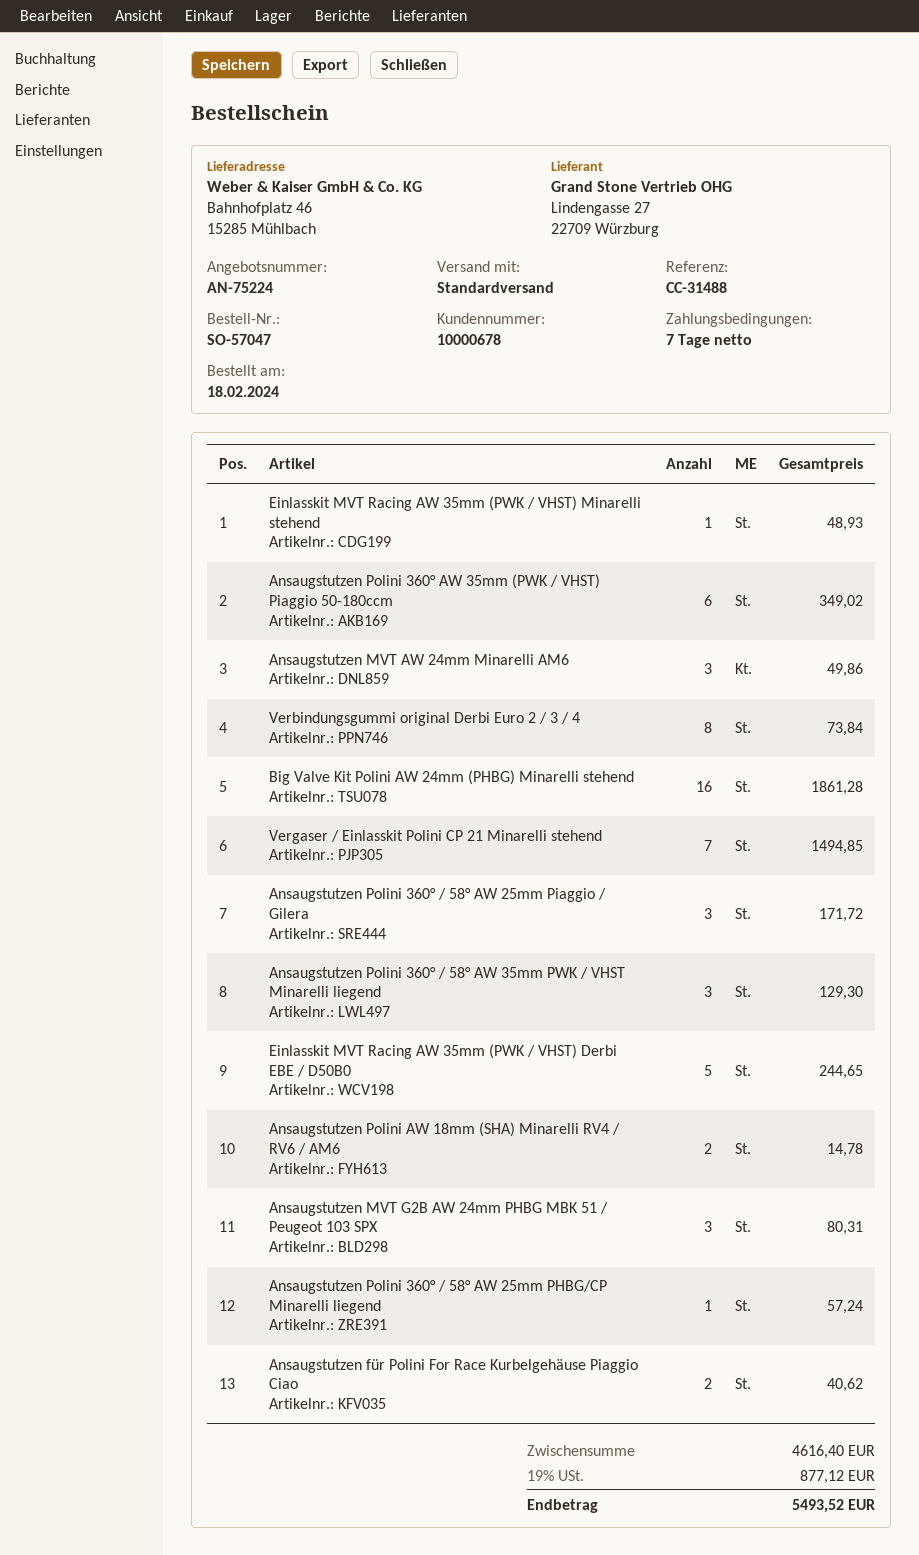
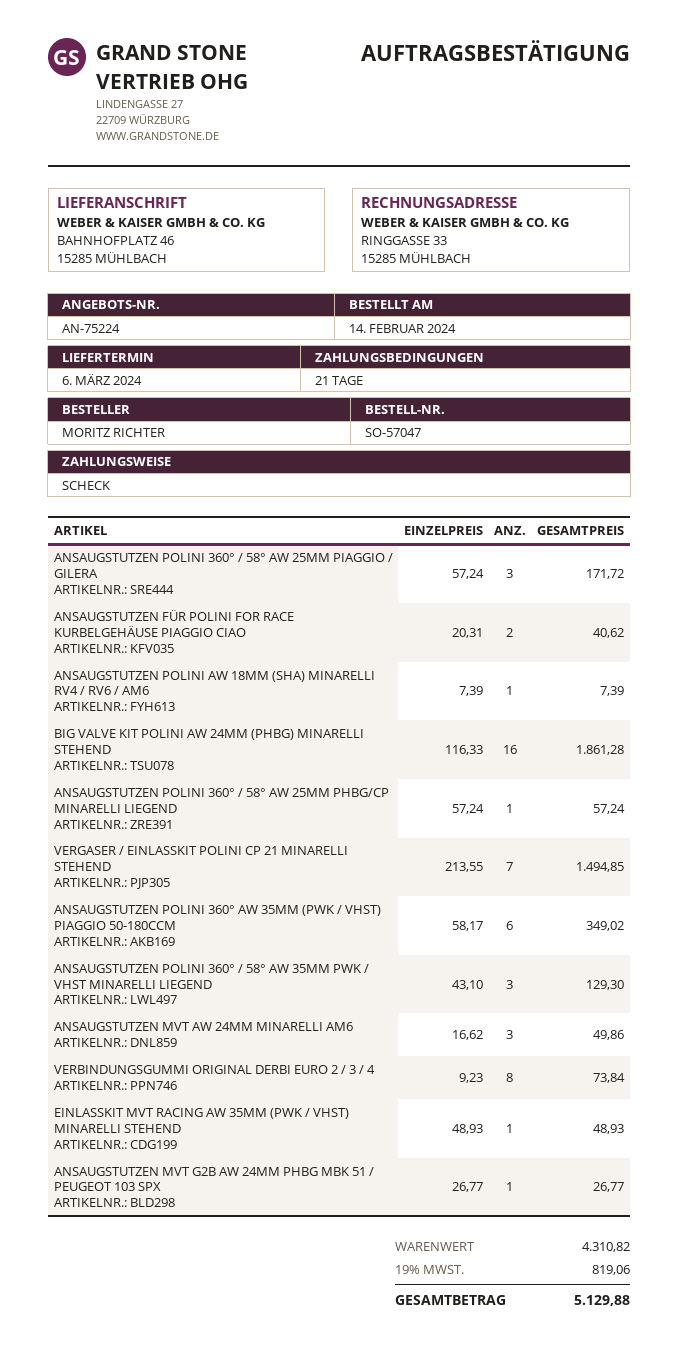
order date: 2024-02-18 -> 2024-02-14
payment terms: 7 days -> 21 days
Einlasskit MVT Racing AW 35mm (PWK / VHST) Derbi EBE / D50B0: 5 for 244.65 -> none
Ansaugstutzen Polini AW 18mm (SHA) Minarelli RV4 / RV6 / AM6: 2 for 14.78 -> 1 for 7.39
Ansaugstutzen MVT G2B AW 24mm PHBG MBK 51 / Peugeot 103 SPX: 3 for 80.31 -> 1 for 26.77
subtotal: 4616.40 -> 4310.82
tax: 19% = 877.12 -> 19% = 819.06
total: 5493.52 -> 5129.88

